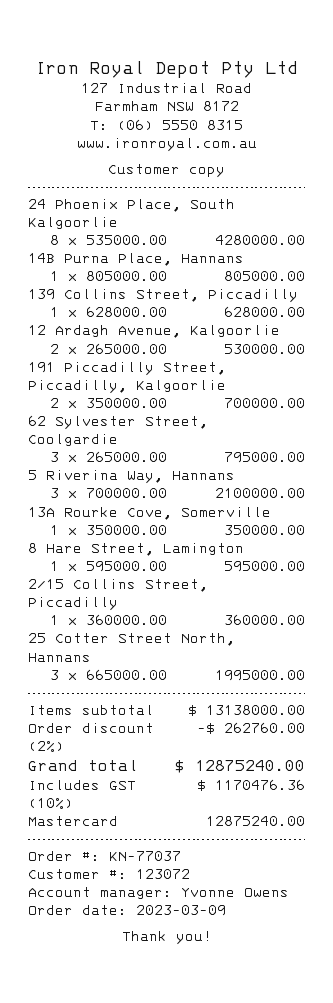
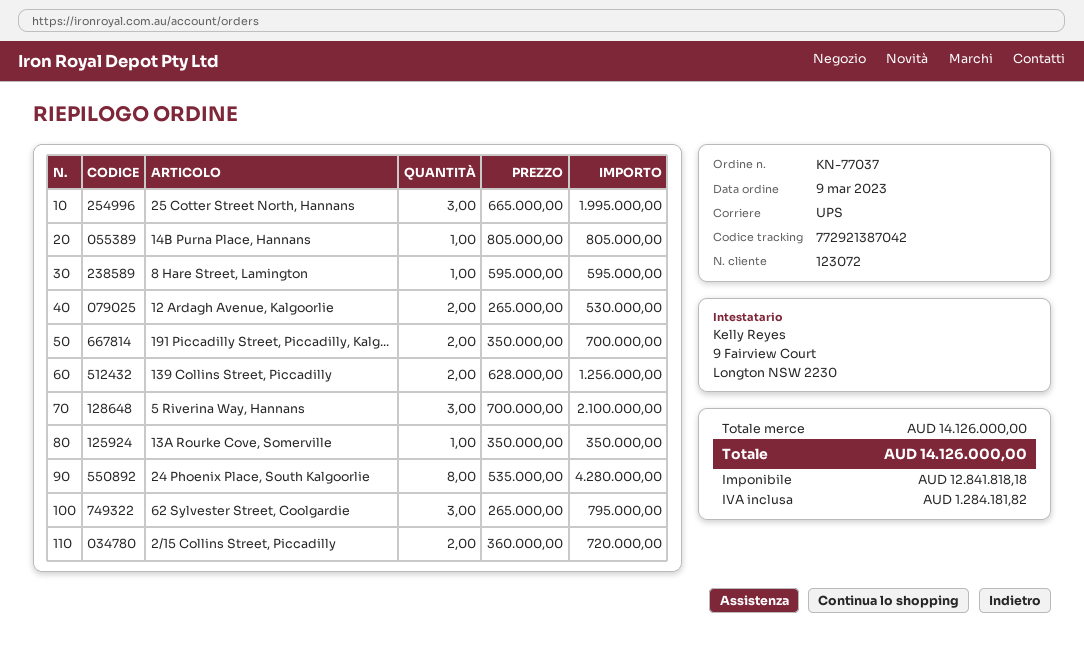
139 Collins Street, Piccadilly: 1 x 628000.00 = 628000.00 -> 2 x 628000.00 = 1256000.00
2/15 Collins Street, Piccadilly: 1 x 360000.00 = 360000.00 -> 2 x 360000.00 = 720000.00
subtotal: 13138000.00 -> 14126000.00
discount: 2% = 262760.00 -> none
tax: 1170476.36 -> 1284181.82
total: 12875240.00 -> 14126000.00

